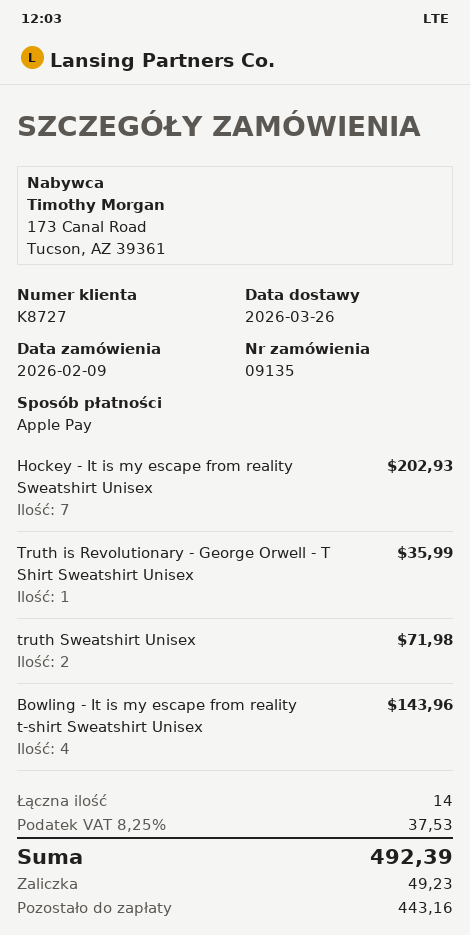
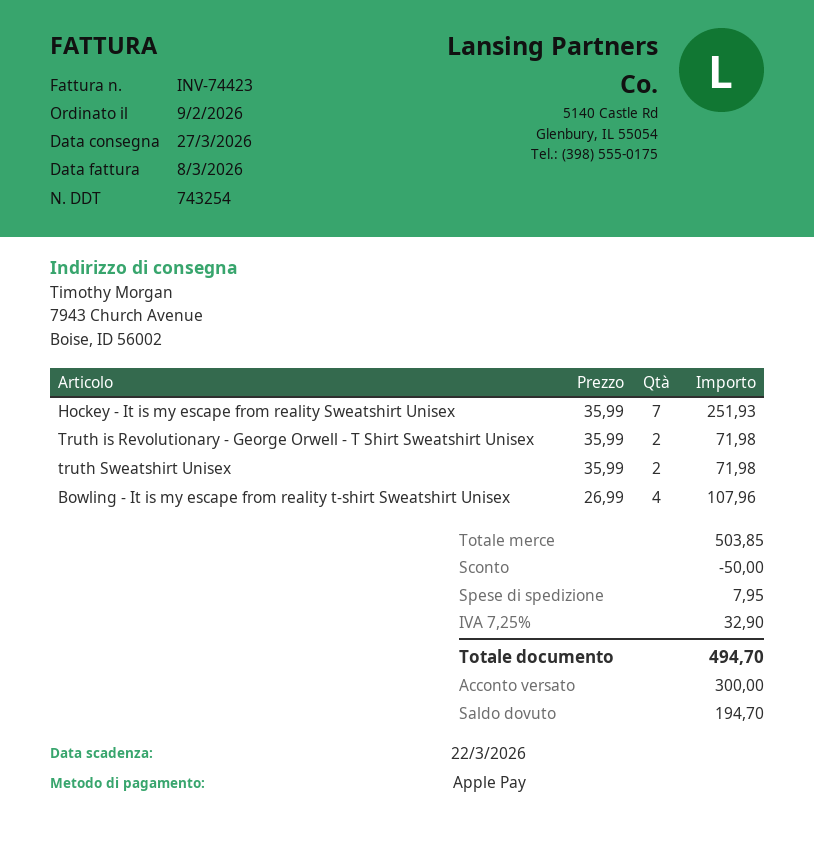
delivery date: 2026-03-26 -> 2026-03-27
Hockey - It is my escape from reality Sweatshirt Unisex: 7 for 202.93 -> 7 for 251.93
Truth is Revolutionary - George Orwell - T Shirt Sweatshirt Unisex: 1 for 35.99 -> 2 for 71.98
Bowling - It is my escape from reality t-shirt Sweatshirt Unisex: 4 for 143.96 -> 4 for 107.96
discount: none -> 50.00
shipping: none -> 7.95
tax: 8.25% = 37.53 -> 7.25% = 32.90
total: 492.39 -> 494.70
deposit: 49.23 -> 300.00
balance: 443.16 -> 194.70

